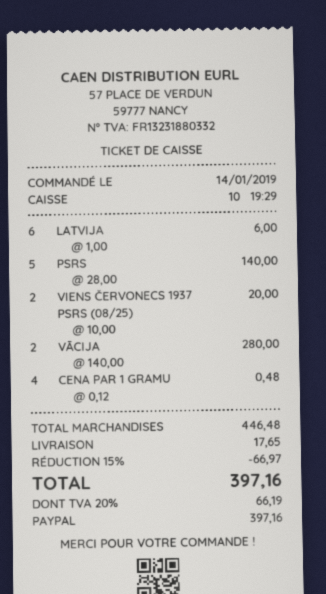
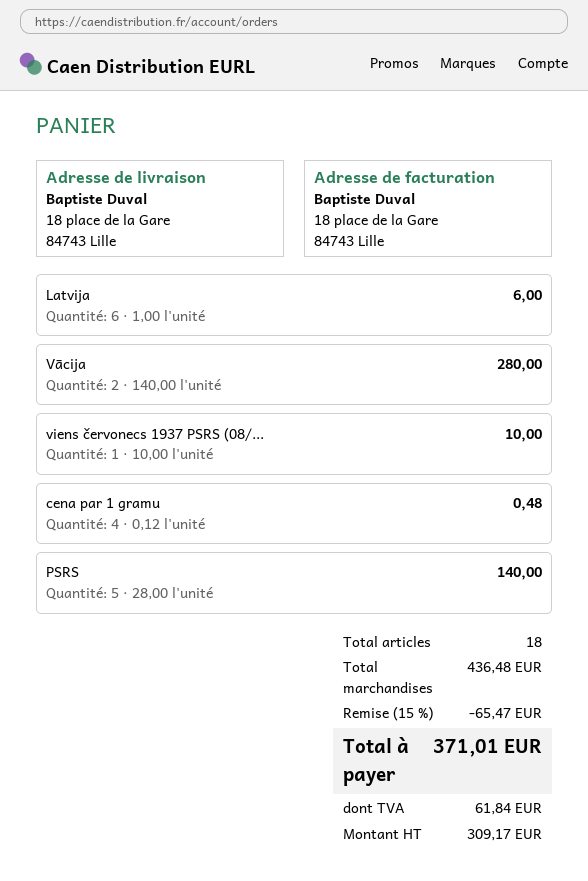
VIENS ČERVONECS 1937 PSRS (08/25): 2 x 10.00 = 20.00 -> 1 x 10.00 = 10.00
subtotal: 446.48 -> 436.48
discount: 15% = 66.97 -> 15% = 65.47
shipping: 17.65 -> none
tax: 66.19 -> 61.84
total: 397.16 -> 371.01

